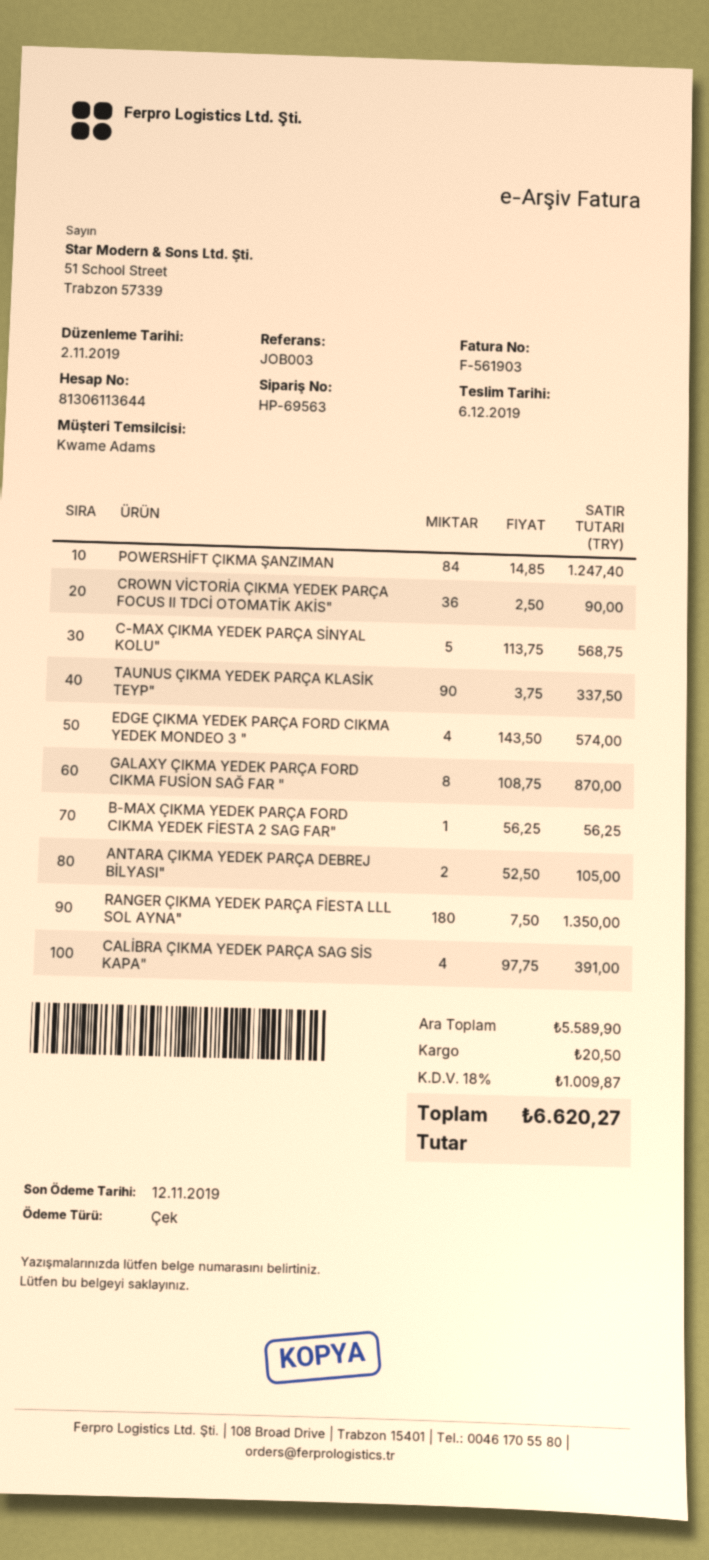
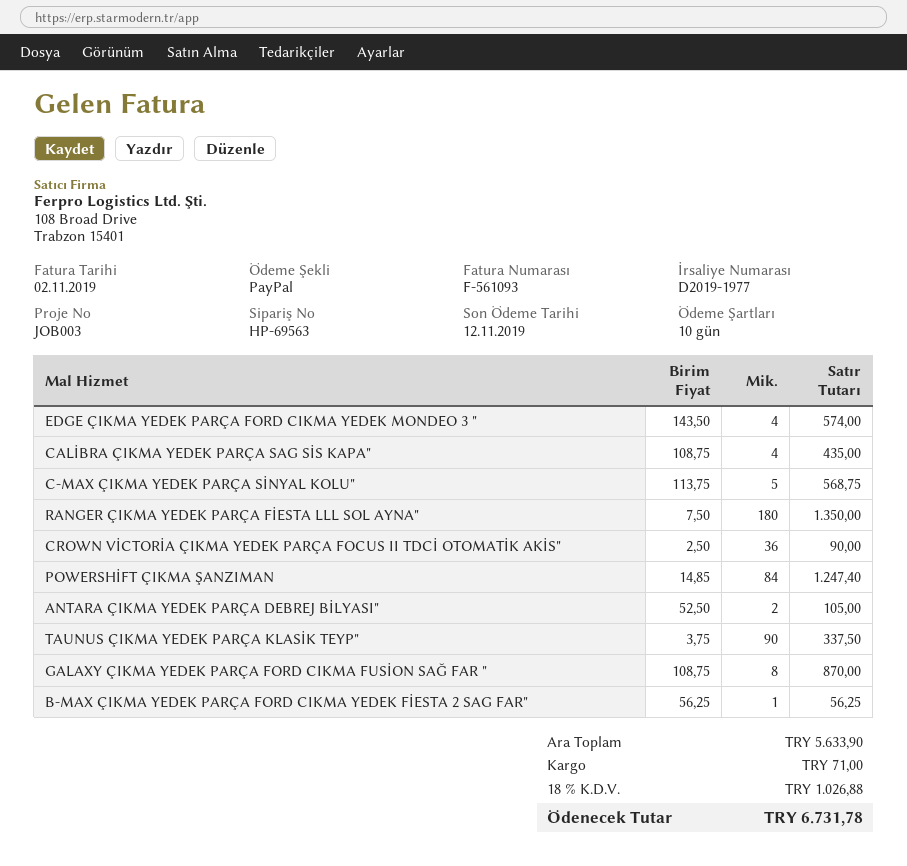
invoice number: F-561903 -> F-561093
payment method: cheque -> PayPal
CALİBRA ÇIKMA YEDEK PARÇA SAG SİS KAPA": 4 x 97.75 = 391.00 -> 4 x 108.75 = 435.00
subtotal: 5589.90 -> 5633.90
shipping: 20.50 -> 71.00
tax: 18% = 1009.87 -> 18% = 1026.88
total: 6620.27 -> 6731.78

